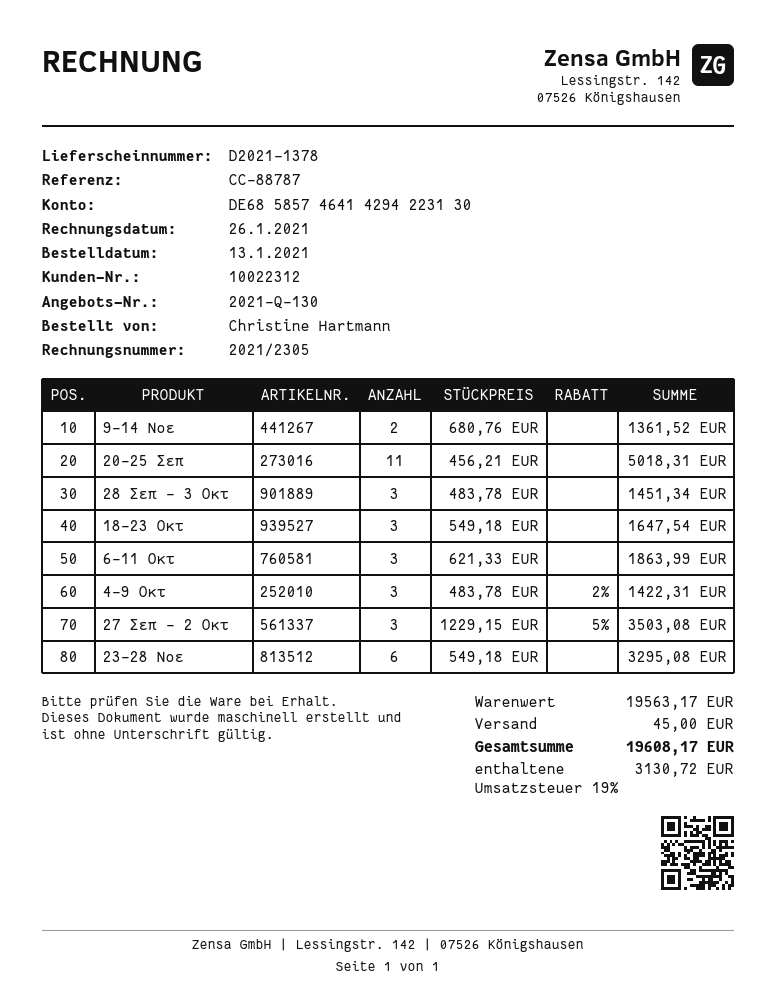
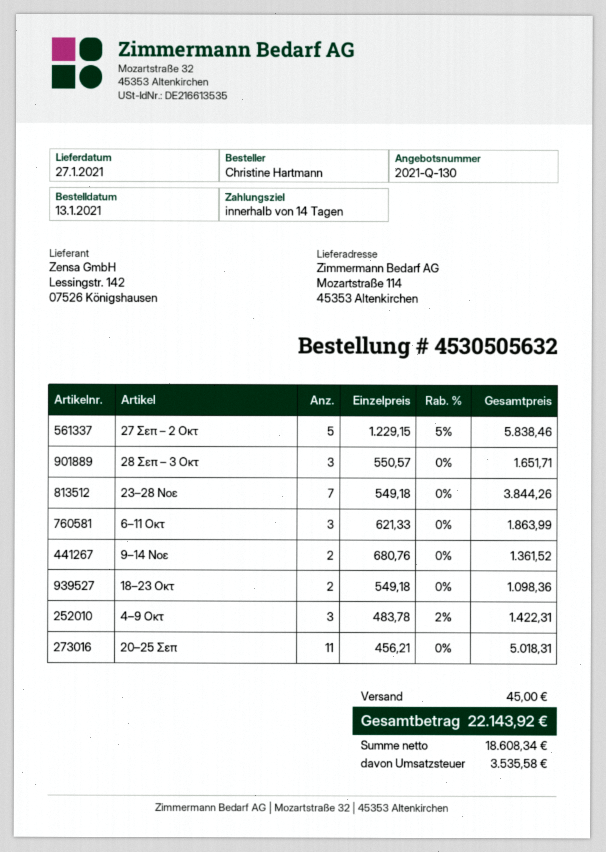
28 Σεπ – 3 Οκτ: 3 x 483.78 = 1451.34 -> 3 x 550.57 = 1651.71
18–23 Οκτ: 3 x 549.18 = 1647.54 -> 2 x 549.18 = 1098.36
27 Σεπ – 2 Οκτ: 3 x 1229.15 - 5% = 3503.08 -> 5 x 1229.15 - 5% = 5838.46
23–28 Νοε: 6 x 549.18 = 3295.08 -> 7 x 549.18 = 3844.26
tax: 3130.72 -> 3535.58
total: 19608.17 -> 22143.92

